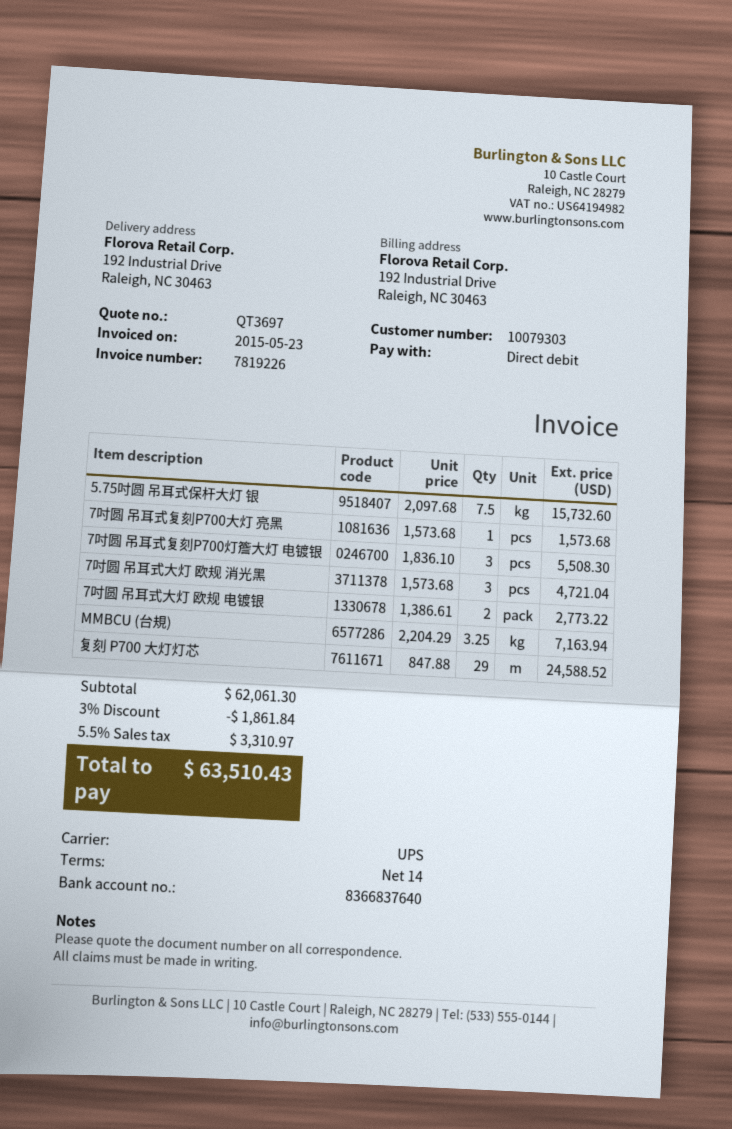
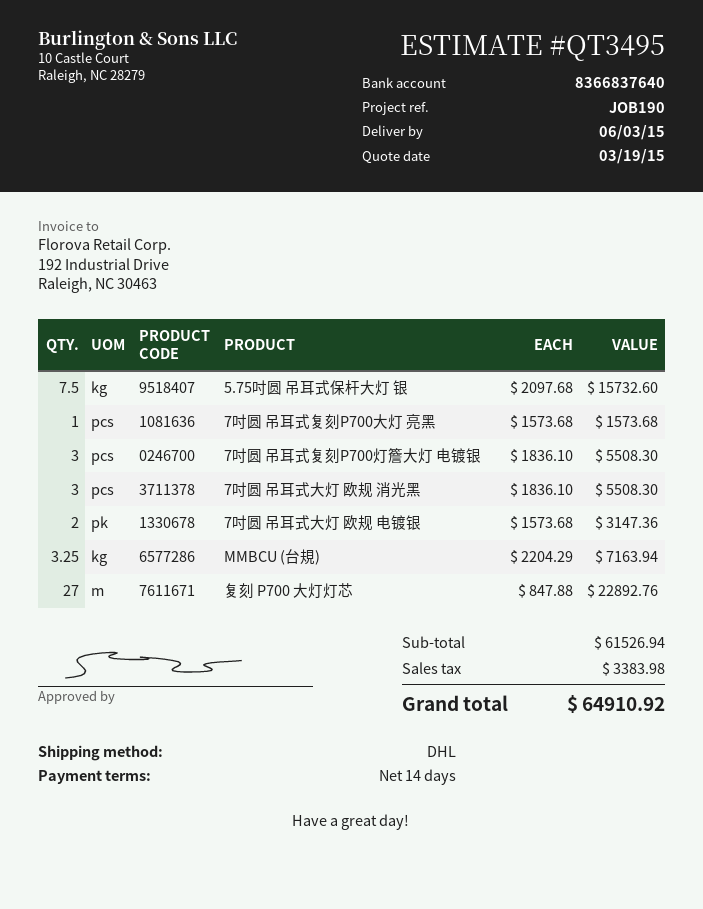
quote number: QT3697 -> QT3495
shipping method: UPS -> DHL
7吋圆 吊耳式大灯 欧规 消光黑: 3 x 1573.68 = 4721.04 -> 3 x 1836.10 = 5508.30
7吋圆 吊耳式大灯 欧规 电镀银: 2 x 1386.61 = 2773.22 -> 2 x 1573.68 = 3147.36
复刻 P700 大灯灯芯: 29 x 847.88 = 24588.52 -> 27 x 847.88 = 22892.76
subtotal: 62061.30 -> 61526.94
discount: 3% = 1861.84 -> none
tax: 3310.97 -> 3383.98
total: 63510.43 -> 64910.92

